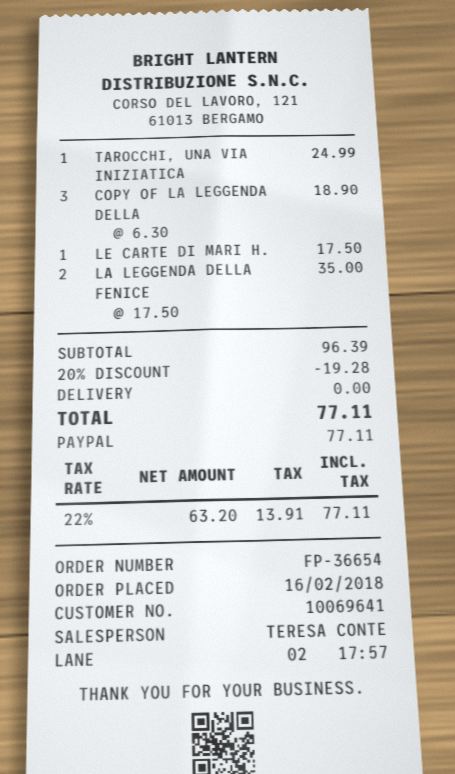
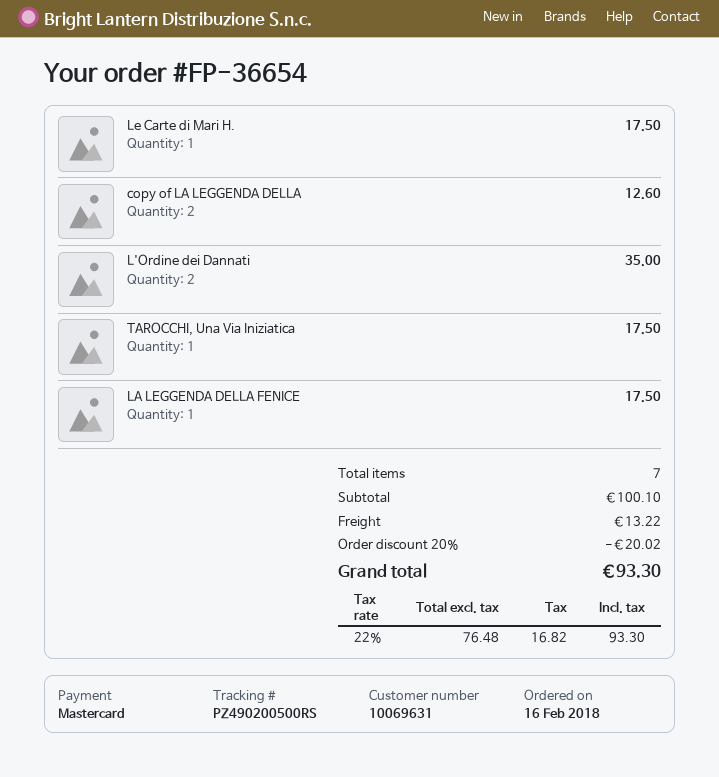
customer number: 10069641 -> 10069631
payment method: PayPal -> Mastercard
TAROCCHI, UNA VIA INIZIATICA: 1 for 24.99 -> 1 for 17.50
COPY OF LA LEGGENDA DELLA: 3 for 18.90 -> 2 for 12.60
LA LEGGENDA DELLA FENICE: 2 for 35.00 -> 1 for 17.50
L'Ordine dei Dannati: none -> 2 for 35.00
subtotal: 96.39 -> 100.10
discount: 20% = 19.28 -> 20% = 20.02
shipping: 0.00 -> 13.22
net: 63.20 -> 76.48
tax: 22% = 13.91 -> 22% = 16.82
total: 77.11 -> 93.30

